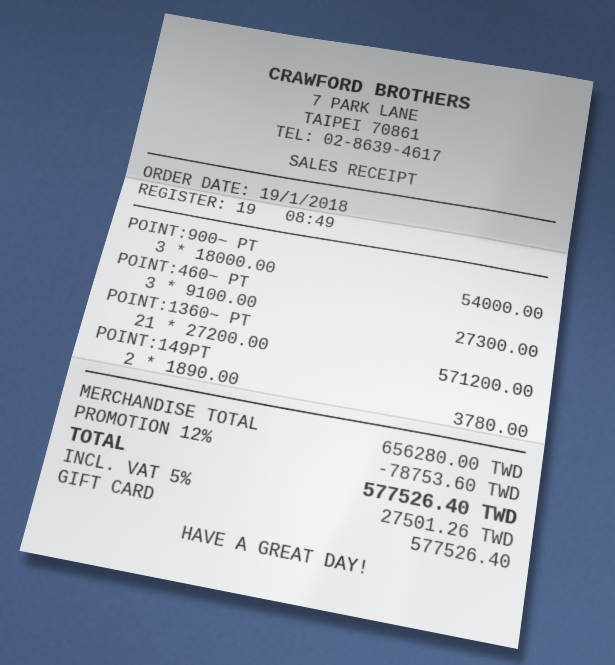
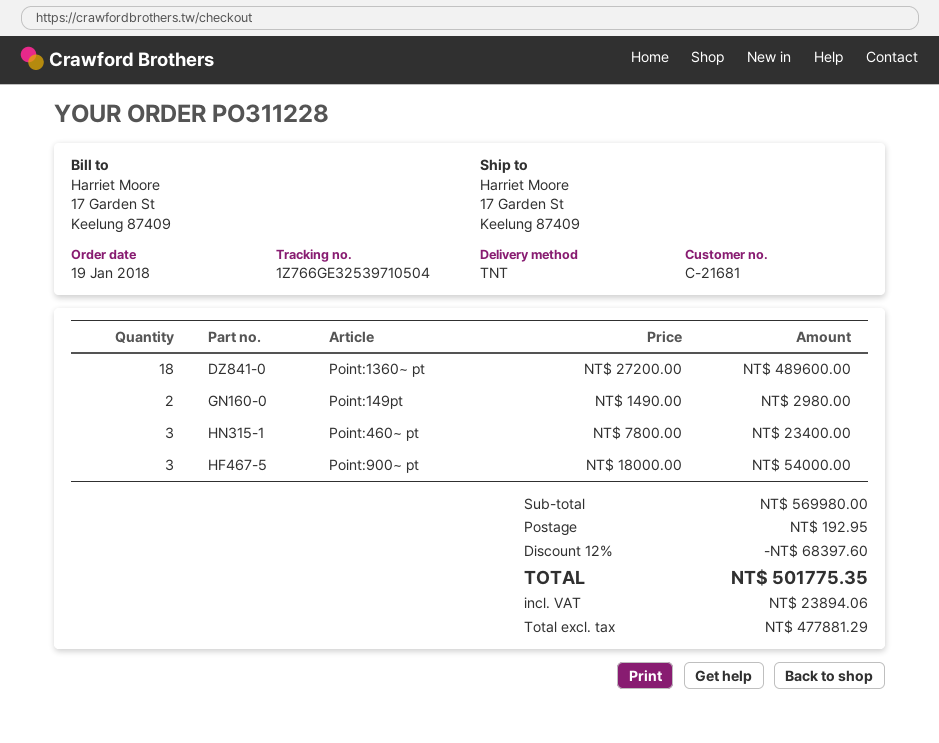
POINT:460~ PT: 3 x 9100.00 = 27300.00 -> 3 x 7800.00 = 23400.00
POINT:1360~ PT: 21 x 27200.00 = 571200.00 -> 18 x 27200.00 = 489600.00
POINT:149PT: 2 x 1890.00 = 3780.00 -> 2 x 1490.00 = 2980.00
subtotal: 656280.00 -> 569980.00
discount: 12% = 78753.60 -> 12% = 68397.60
shipping: none -> 192.95
tax: 27501.26 -> 23894.06
total: 577526.40 -> 501775.35

